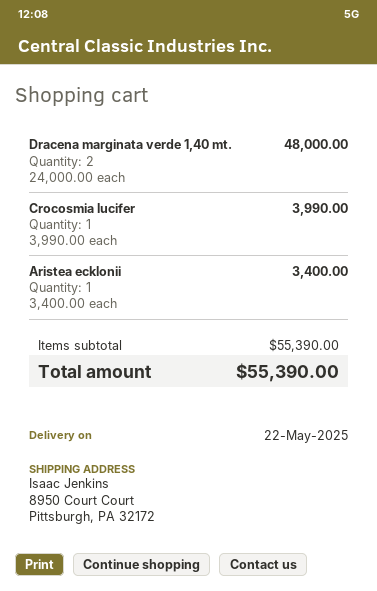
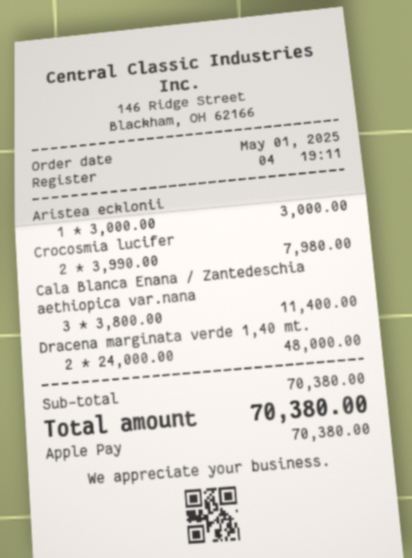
Crocosmia lucifer: 1 x 3990.00 = 3990.00 -> 2 x 3990.00 = 7980.00
Aristea ecklonii: 1 x 3400.00 = 3400.00 -> 1 x 3000.00 = 3000.00
Cala Blanca Enana / Zantedeschia aethiopica var.nana: none -> 3 x 3800.00 = 11400.00
subtotal: 55390.00 -> 70380.00
total: 55390.00 -> 70380.00

